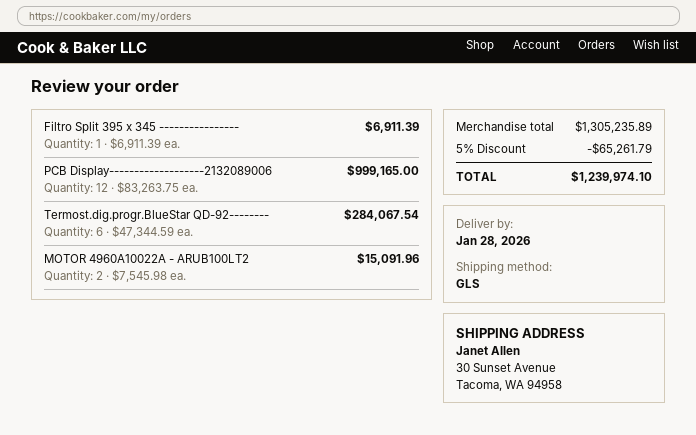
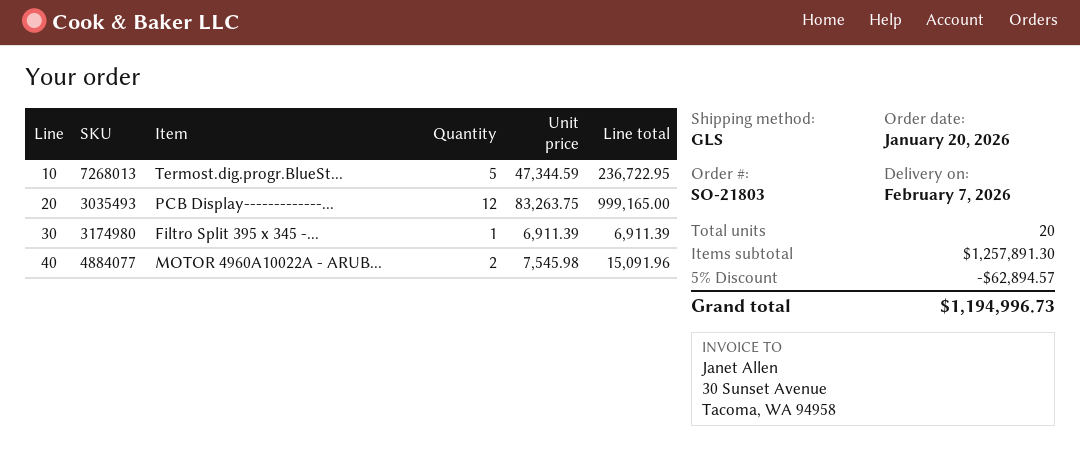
delivery date: 2026-01-28 -> 2026-02-07
Termost.dig.progr.BlueStar QD-92--------: 6 x 47344.59 = 284067.54 -> 5 x 47344.59 = 236722.95
subtotal: 1305235.89 -> 1257891.30
discount: 5% = 65261.79 -> 5% = 62894.57
total: 1239974.10 -> 1194996.73

